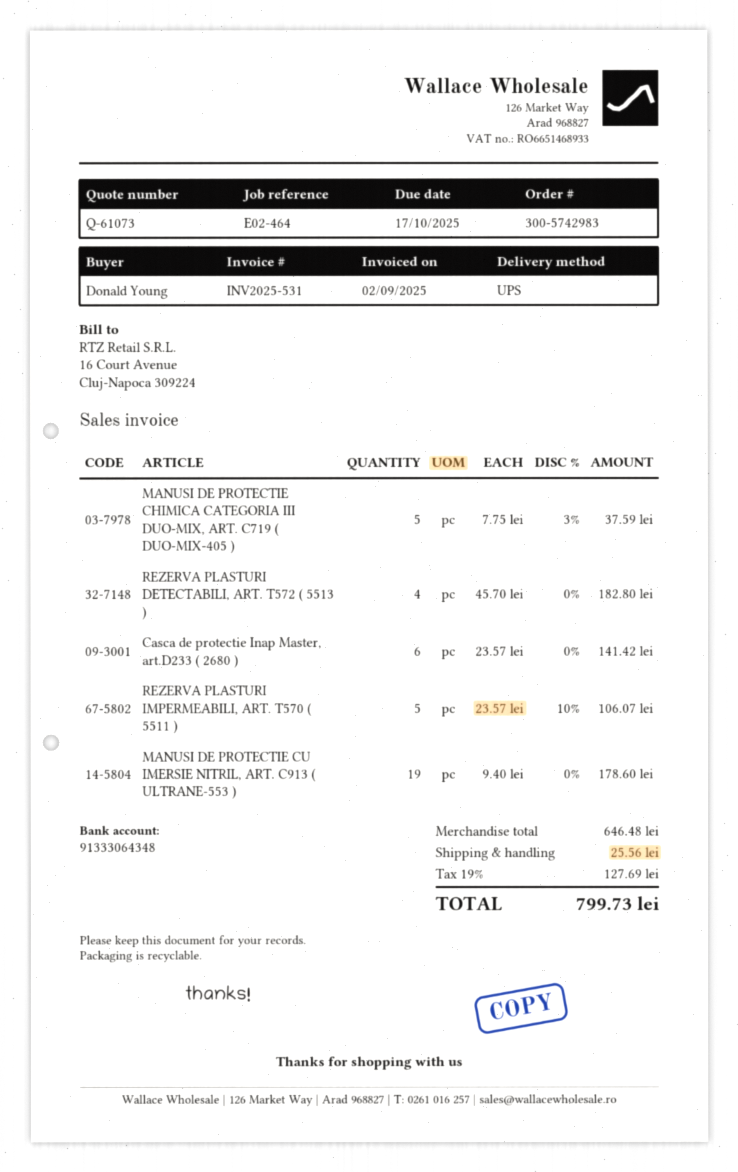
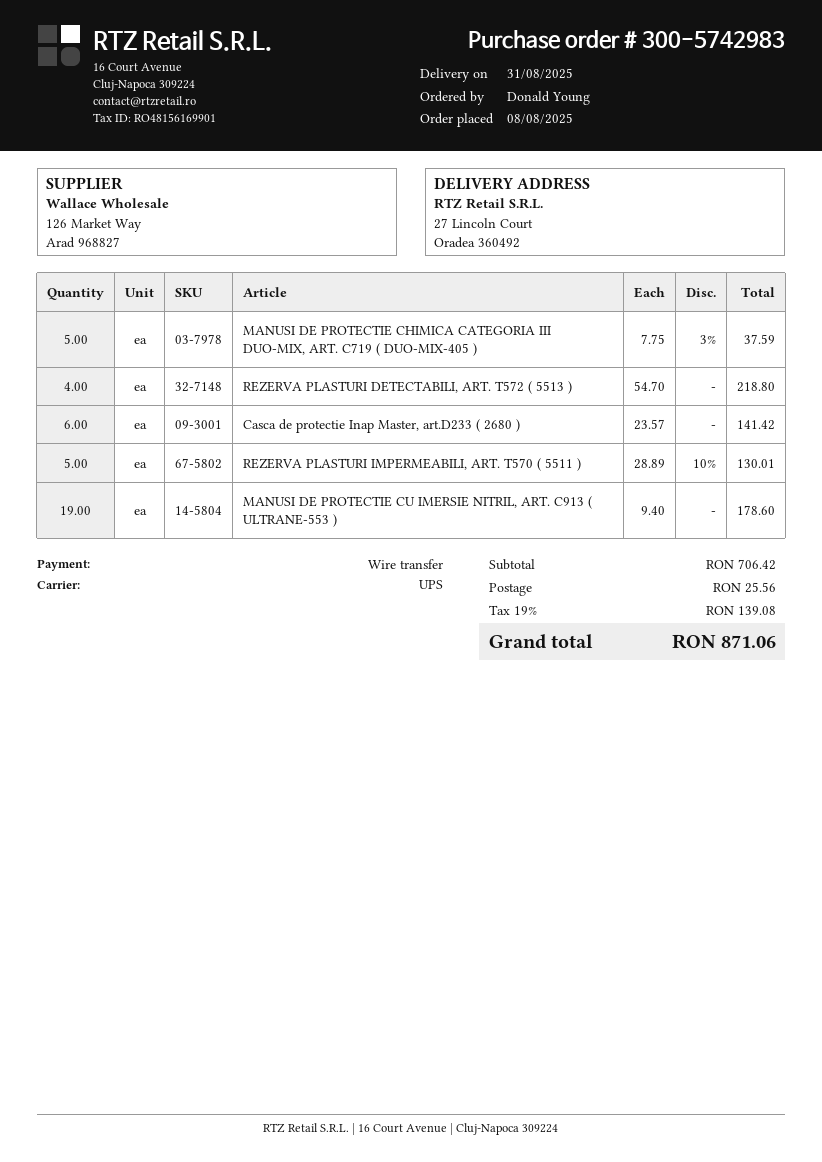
REZERVA PLASTURI DETECTABILI, ART. T572 ( 5513 ): 4 x 45.70 = 182.80 -> 4 x 54.70 = 218.80
REZERVA PLASTURI IMPERMEABILI, ART. T570 ( 5511 ): 5 x 23.57 - 10% = 106.07 -> 5 x 28.89 - 10% = 130.01
subtotal: 646.48 -> 706.42
tax: 19% = 127.69 -> 19% = 139.08
total: 799.73 -> 871.06

